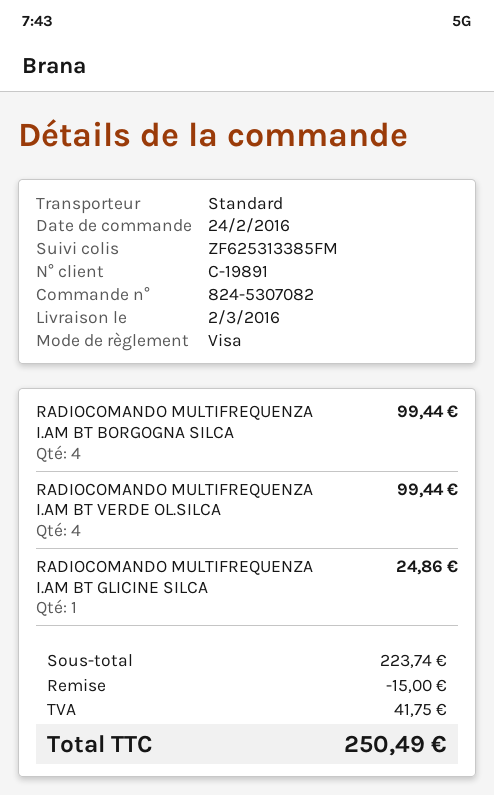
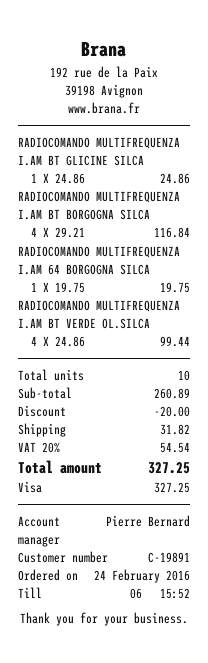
RADIOCOMANDO MULTIFREQUENZA I.AM BT BORGOGNA SILCA: 4 for 99.44 -> 4 for 116.84
RADIOCOMANDO MULTIFREQUENZA I.AM 64 BORGOGNA SILCA: none -> 1 for 19.75
subtotal: 223.74 -> 260.89
discount: 15.00 -> 20.00
shipping: none -> 31.82
tax: 41.75 -> 54.54
total: 250.49 -> 327.25

